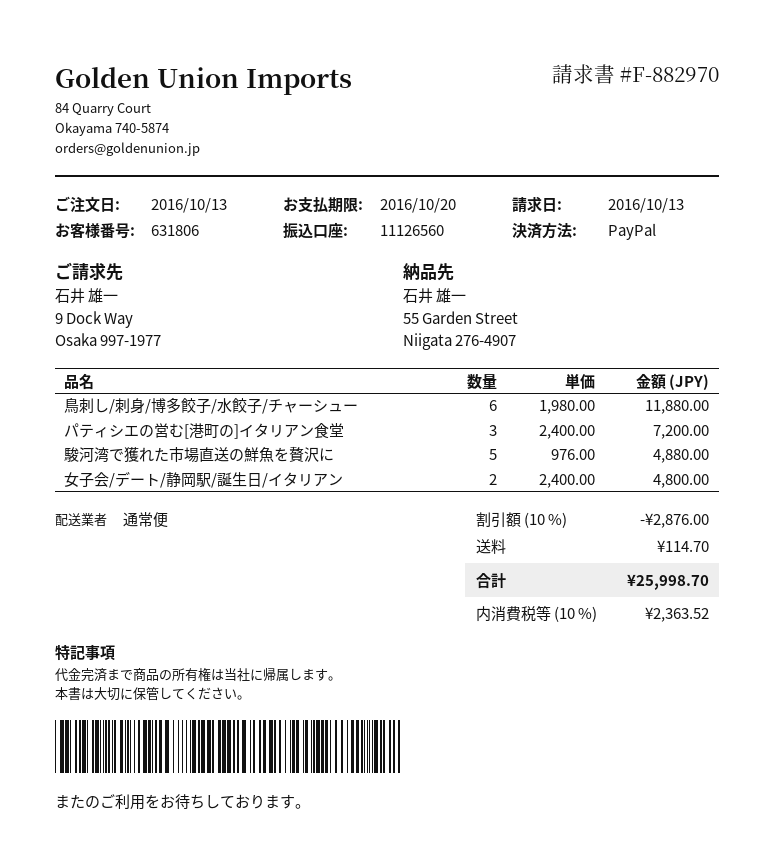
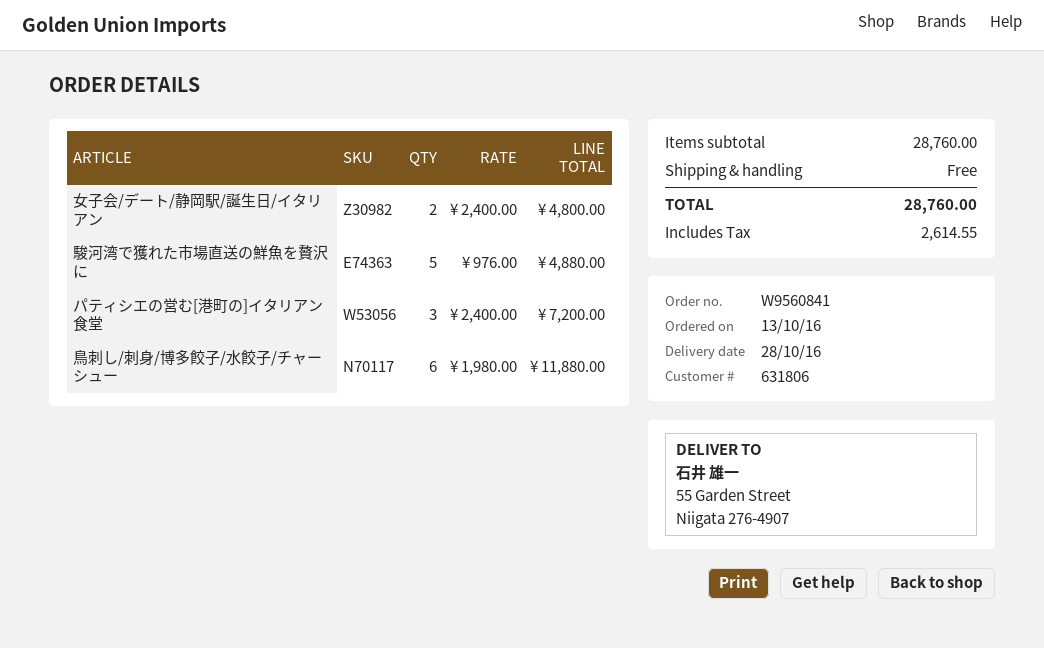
discount: 10% = 2876.00 -> none
shipping: 114.70 -> 0.00
tax: 2363.52 -> 2614.55
total: 25998.70 -> 28760.00

